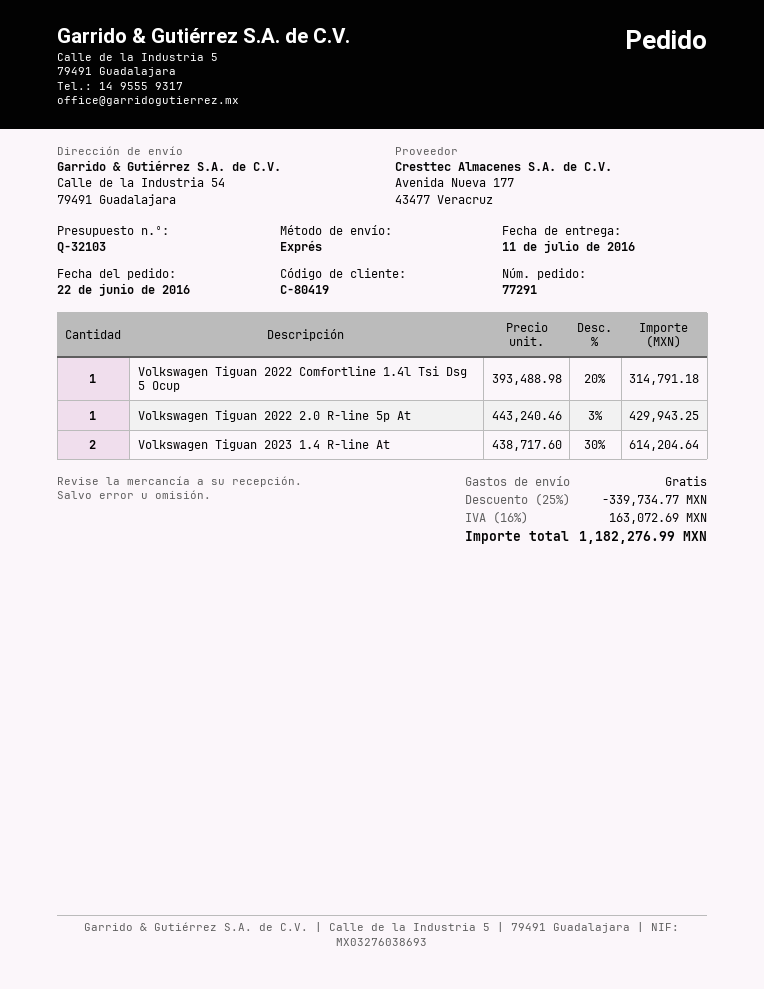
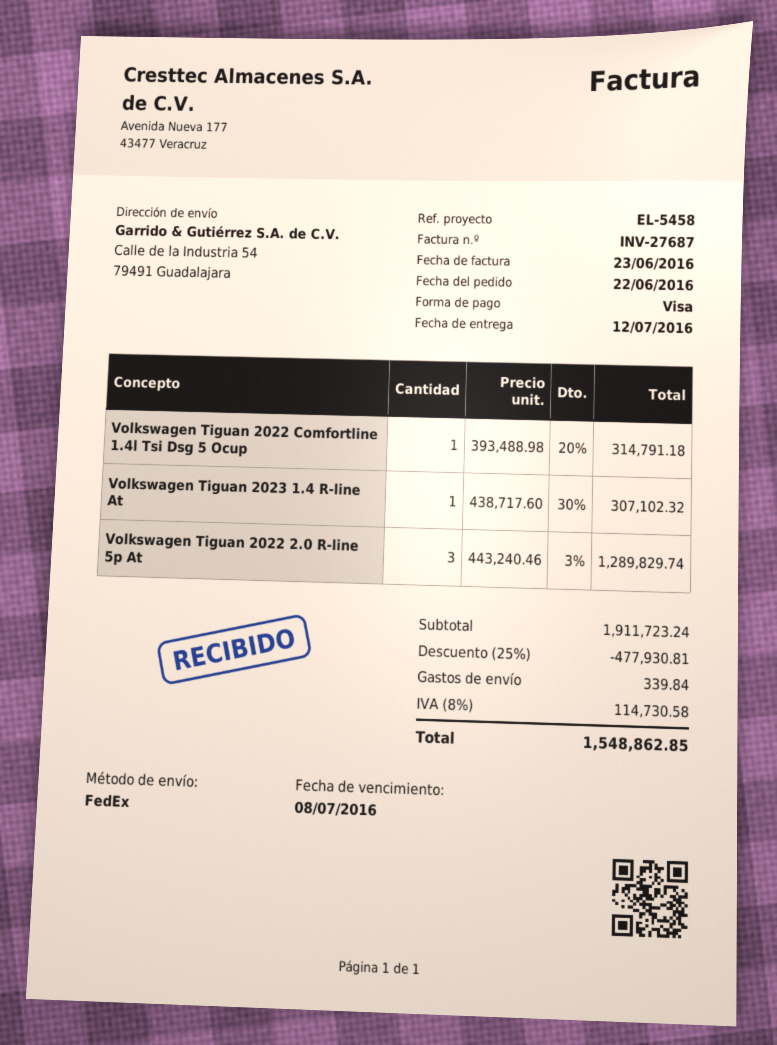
delivery date: 2016-07-11 -> 2016-07-12
shipping method: express -> FedEx
Volkswagen Tiguan 2022 2.0 R-line 5p At: 1 x 443240.46 - 3% = 429943.25 -> 3 x 443240.46 - 3% = 1289829.74
Volkswagen Tiguan 2023 1.4 R-line At: 2 x 438717.60 - 30% = 614204.64 -> 1 x 438717.60 - 30% = 307102.32
discount: 25% = 339734.77 -> 25% = 477930.81
shipping: 0.00 -> 339.84
tax: 16% = 163072.69 -> 8% = 114730.58
total: 1182276.99 -> 1548862.85

